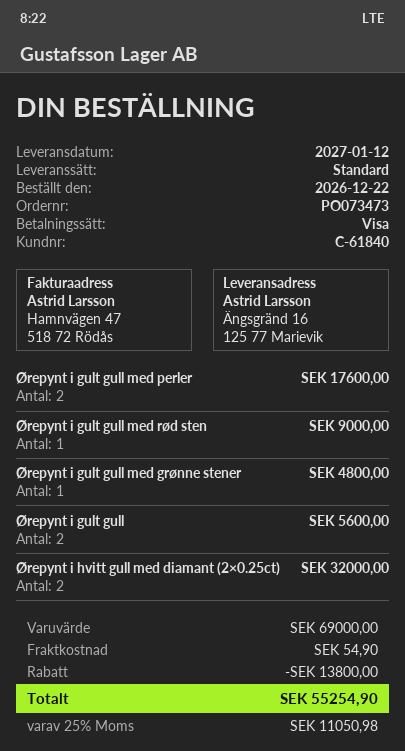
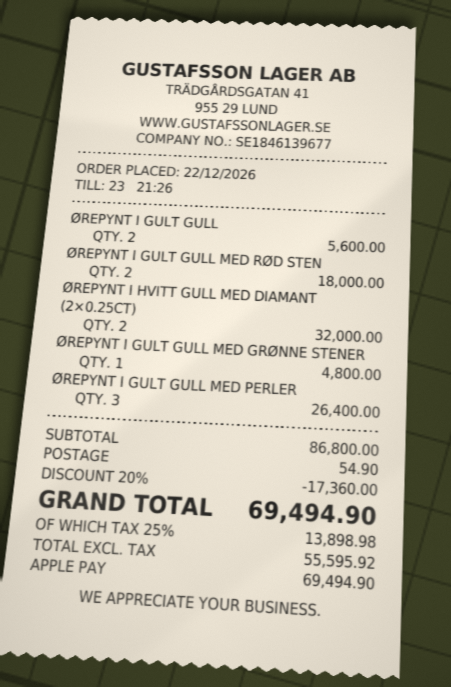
payment method: Visa -> Apple Pay
Ørepynt i gult gull med perler: 2 for 17600.00 -> 3 for 26400.00
Ørepynt i gult gull med rød sten: 1 for 9000.00 -> 2 for 18000.00
subtotal: 69000.00 -> 86800.00
discount: 13800.00 -> 17360.00
tax: 25% = 11050.98 -> 25% = 13898.98
total: 55254.90 -> 69494.90

